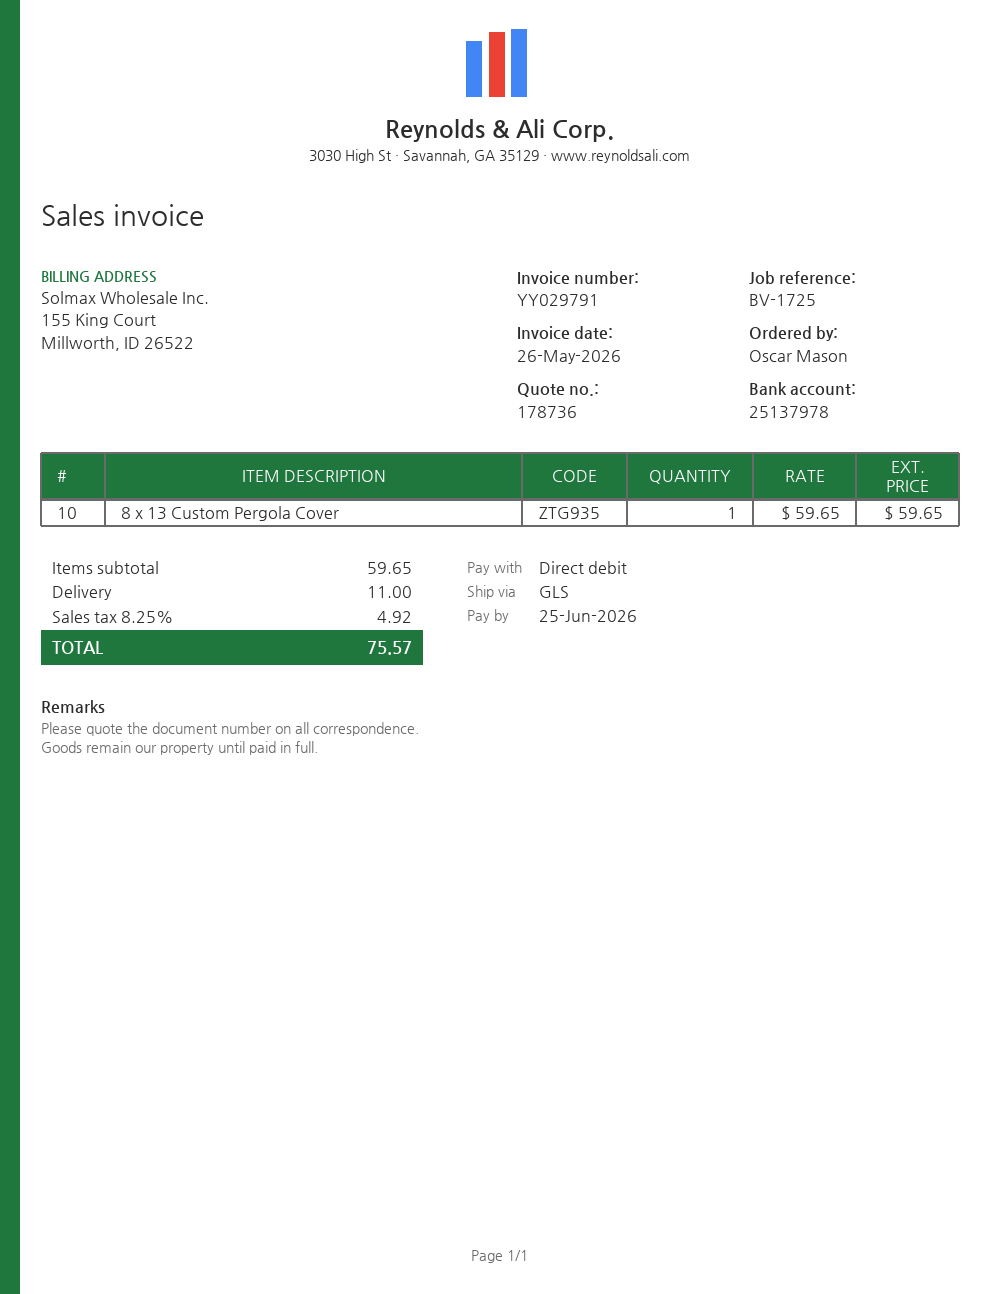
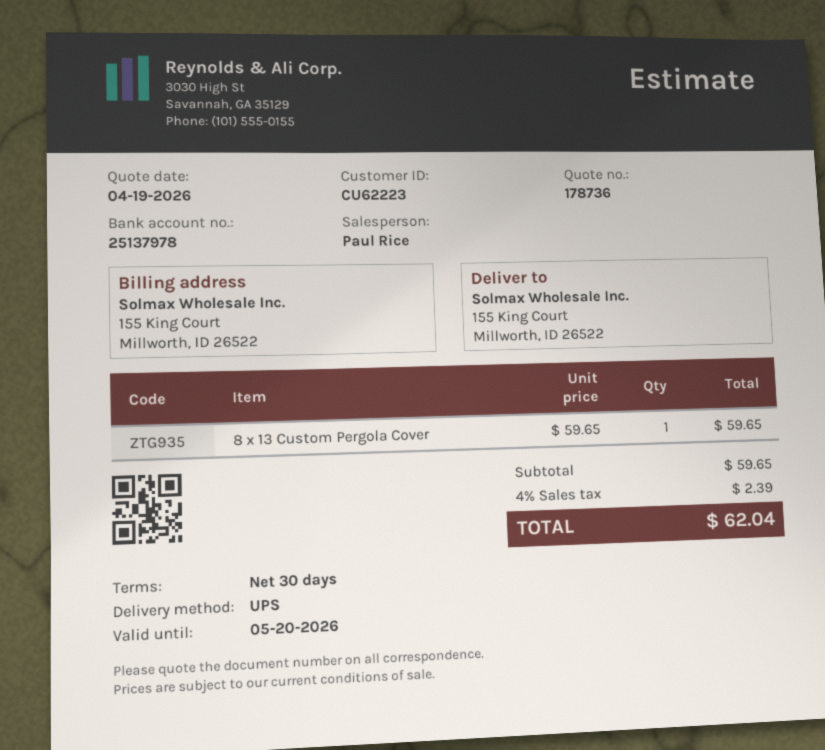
shipping method: GLS -> UPS
shipping: 11.00 -> none
tax: 8.25% = 4.92 -> 4% = 2.39
total: 75.57 -> 62.04

